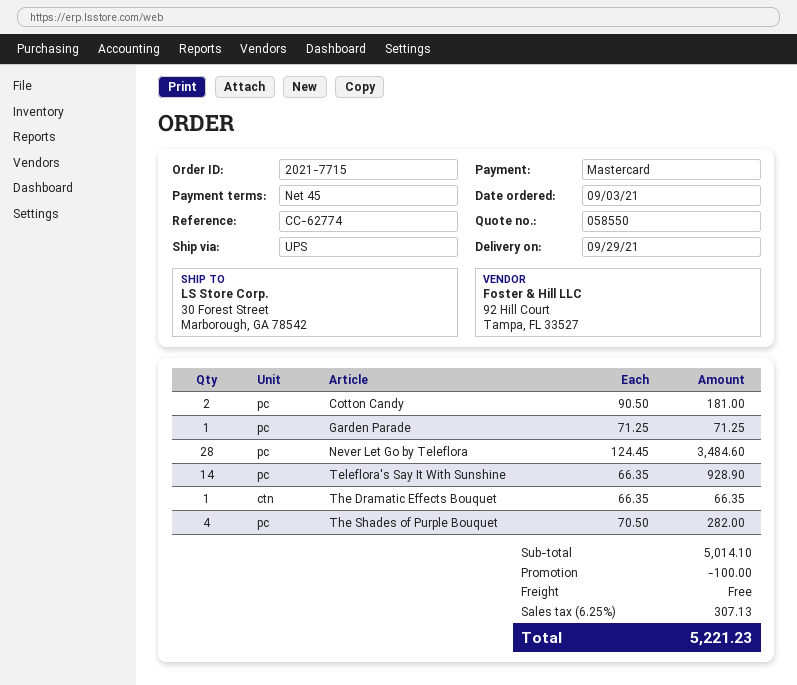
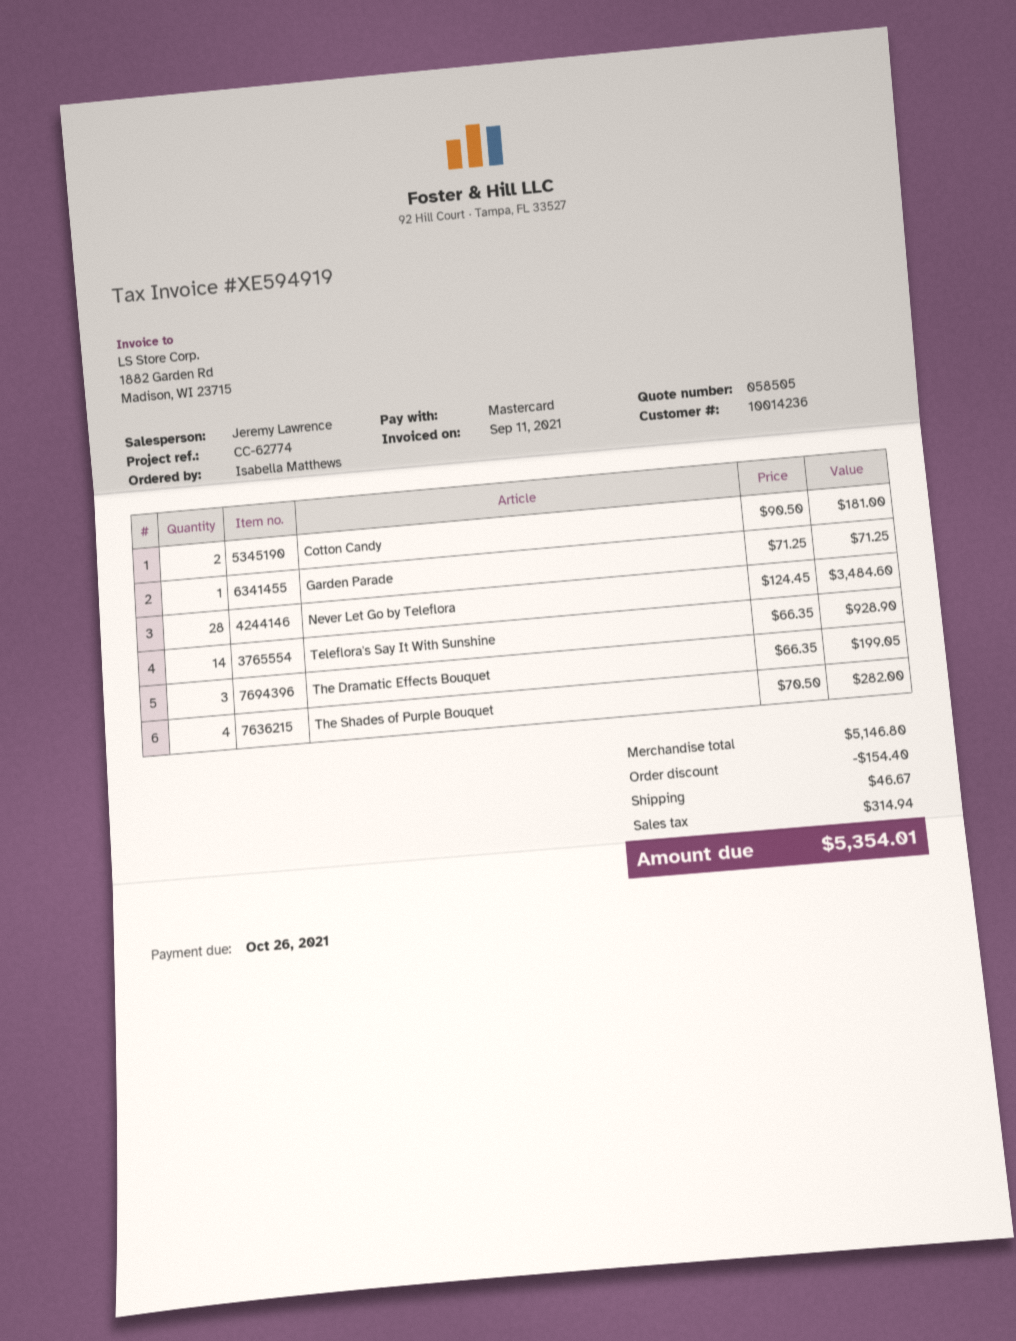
quote number: 058550 -> 058505
The Dramatic Effects Bouquet: 1 x 66.35 = 66.35 -> 3 x 66.35 = 199.05
subtotal: 5014.10 -> 5146.80
discount: 100.00 -> 154.40
shipping: 0.00 -> 46.67
tax: 307.13 -> 314.94
total: 5221.23 -> 5354.01

